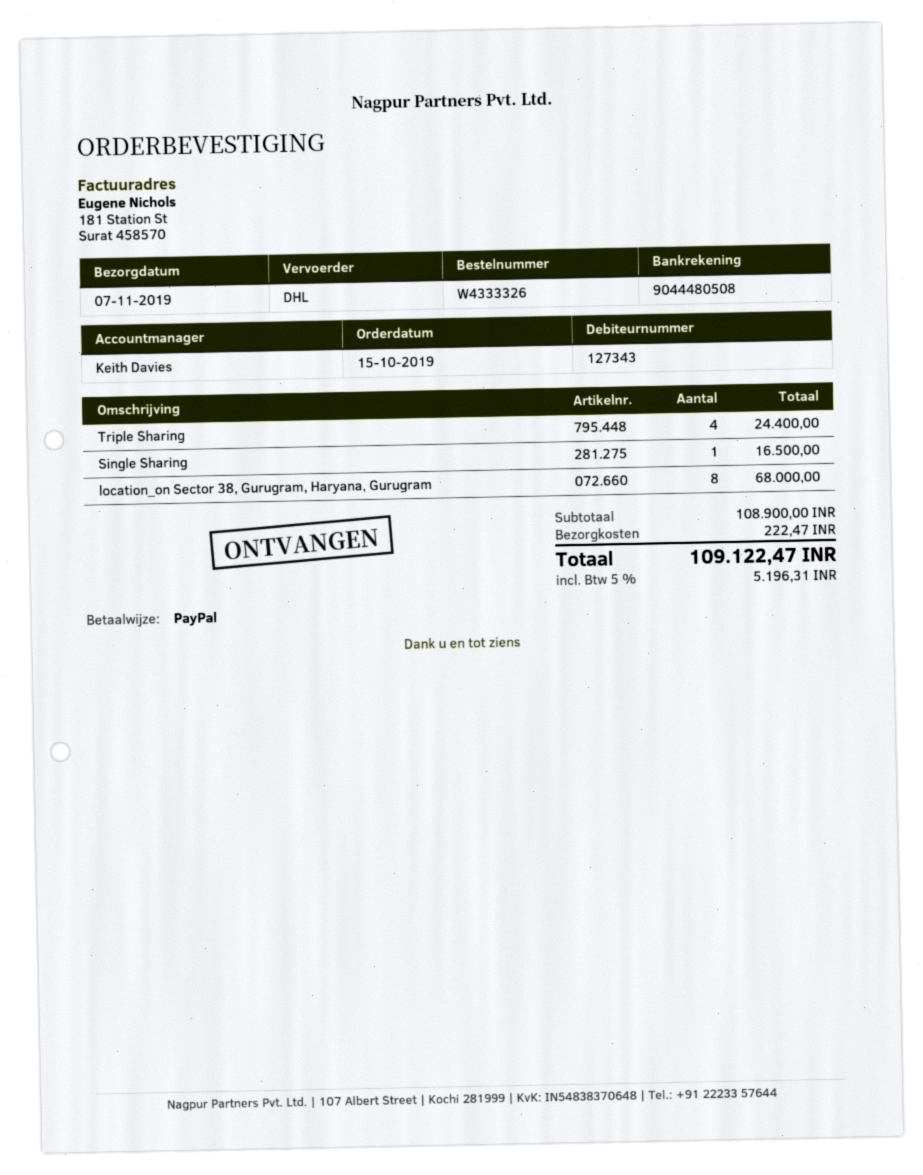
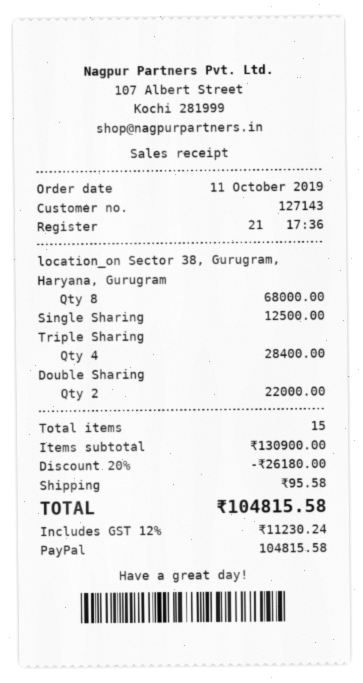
order date: 2019-10-15 -> 2019-10-11
customer number: 127343 -> 127143
Triple Sharing: 4 for 24400.00 -> 4 for 28400.00
Single Sharing: 1 for 16500.00 -> 1 for 12500.00
Double Sharing: none -> 2 for 22000.00
subtotal: 108900.00 -> 130900.00
discount: none -> 20% = 26180.00
shipping: 222.47 -> 95.58
tax: 5% = 5196.31 -> 12% = 11230.24
total: 109122.47 -> 104815.58

